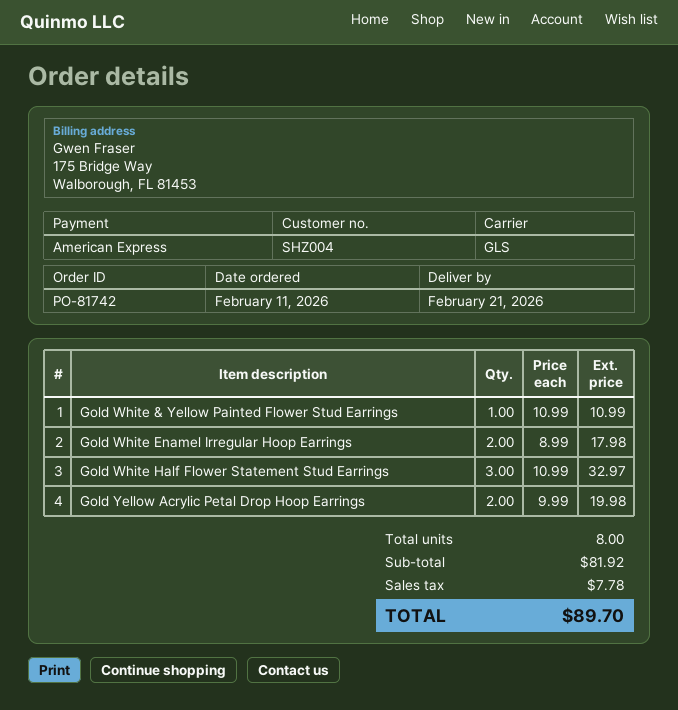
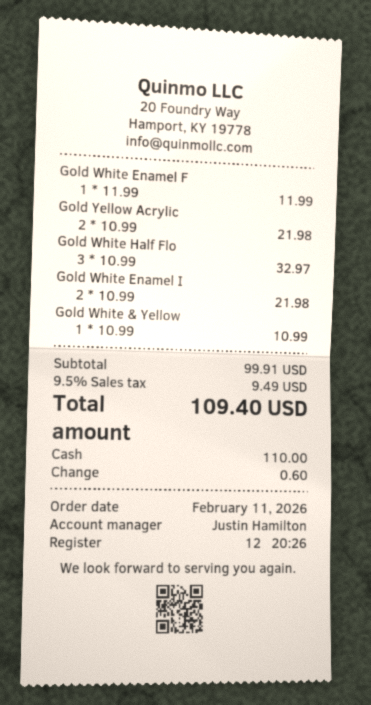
payment method: American Express -> cash
Gold White Enamel Irregular Hoop Earrings: 2 x 8.99 = 17.98 -> 2 x 10.99 = 21.98
Gold Yellow Acrylic Petal Drop Hoop Earrings: 2 x 9.99 = 19.98 -> 2 x 10.99 = 21.98
Gold White Enamel F: none -> 1 x 11.99 = 11.99
subtotal: 81.92 -> 99.91
tax: 7.78 -> 9.49
total: 89.70 -> 109.40

